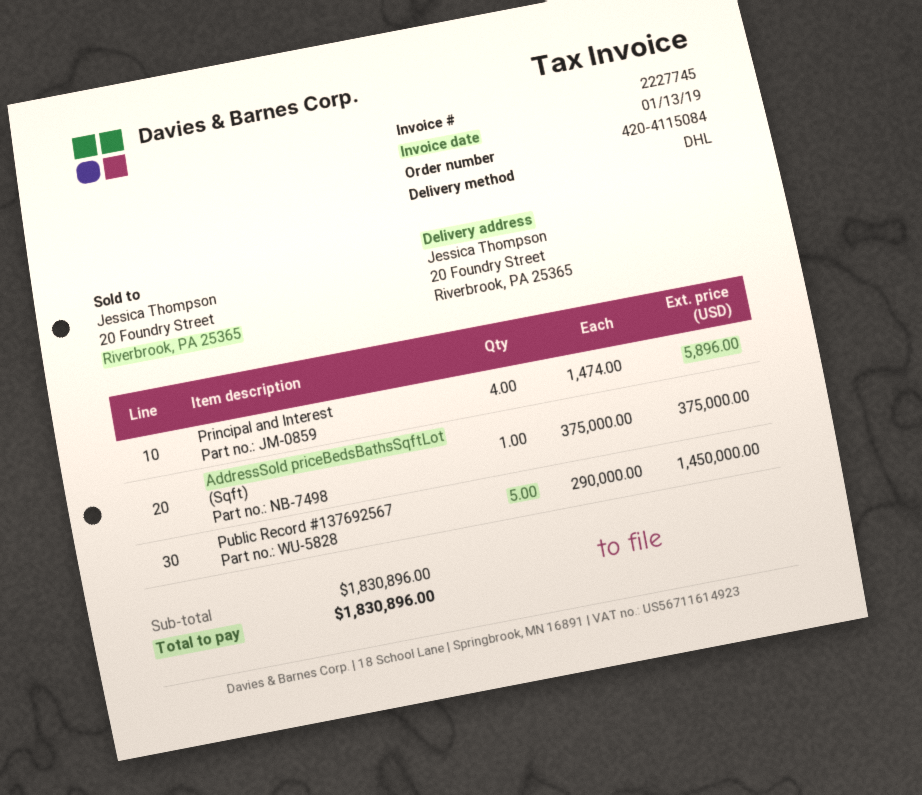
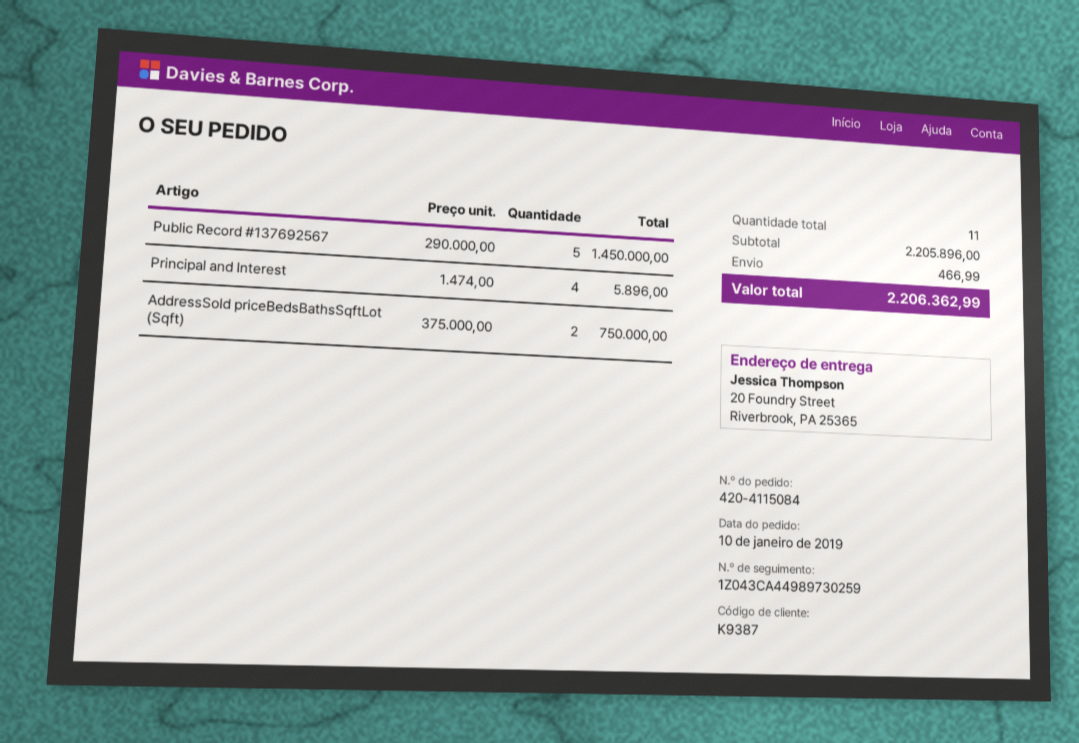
AddressSold priceBedsBathsSqftLot (Sqft): 1 x 375000.00 = 375000.00 -> 2 x 375000.00 = 750000.00
subtotal: 1830896.00 -> 2205896.00
shipping: none -> 466.99
total: 1830896.00 -> 2206362.99

